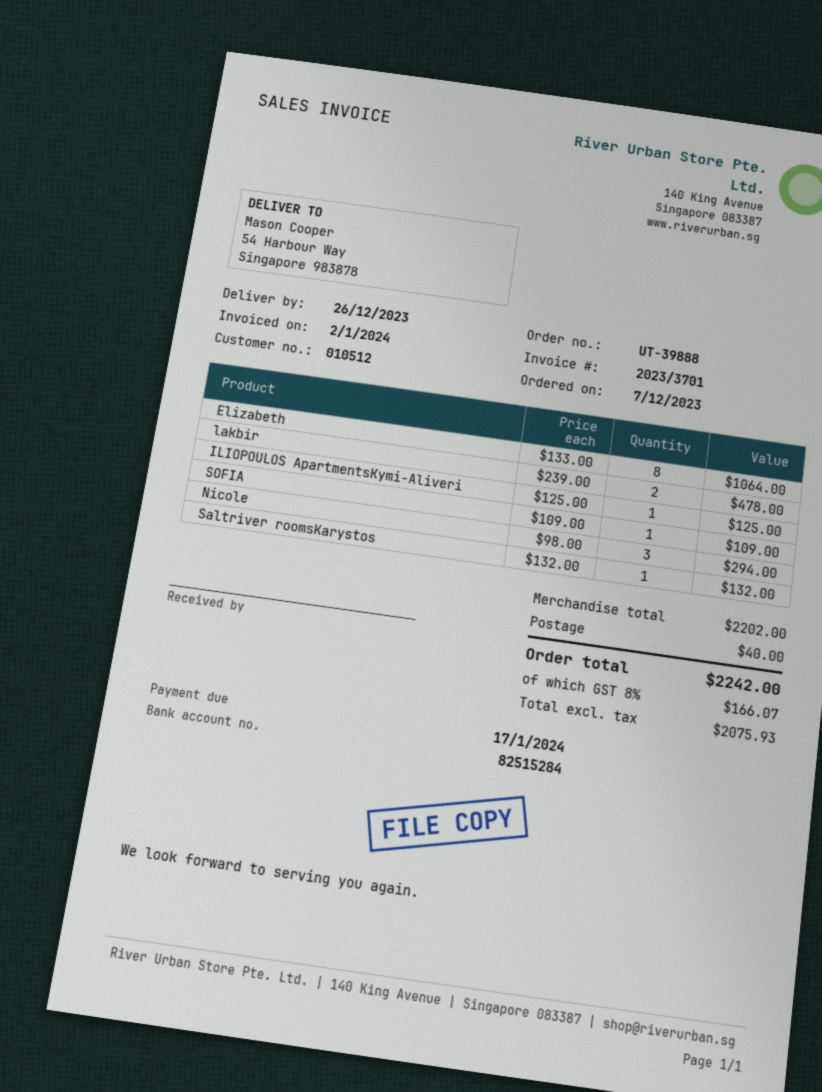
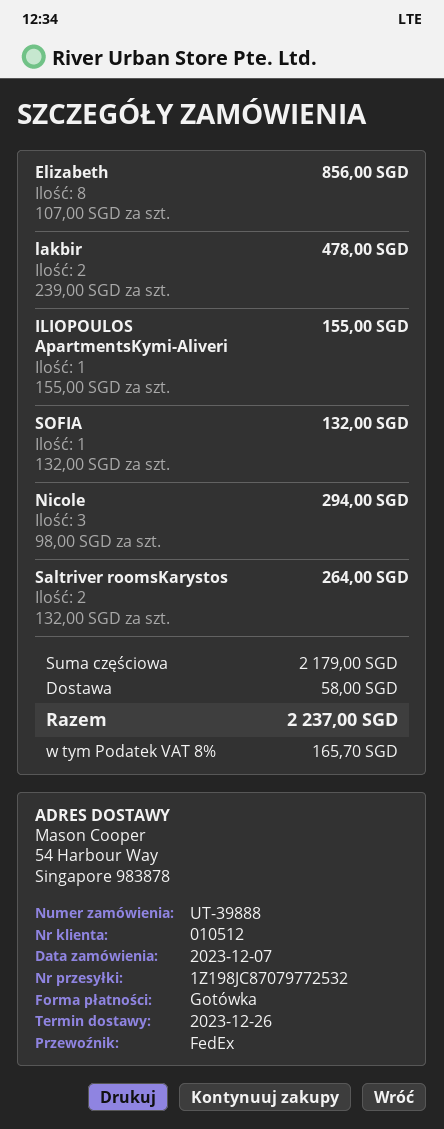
Elizabeth: 8 x 133.00 = 1064.00 -> 8 x 107.00 = 856.00
ILIOPOULOS ApartmentsKymi-Aliveri: 1 x 125.00 = 125.00 -> 1 x 155.00 = 155.00
SOFIA: 1 x 109.00 = 109.00 -> 1 x 132.00 = 132.00
Saltriver roomsKarystos: 1 x 132.00 = 132.00 -> 2 x 132.00 = 264.00
subtotal: 2202.00 -> 2179.00
shipping: 40.00 -> 58.00
tax: 8% = 166.07 -> 8% = 165.70
total: 2242.00 -> 2237.00

